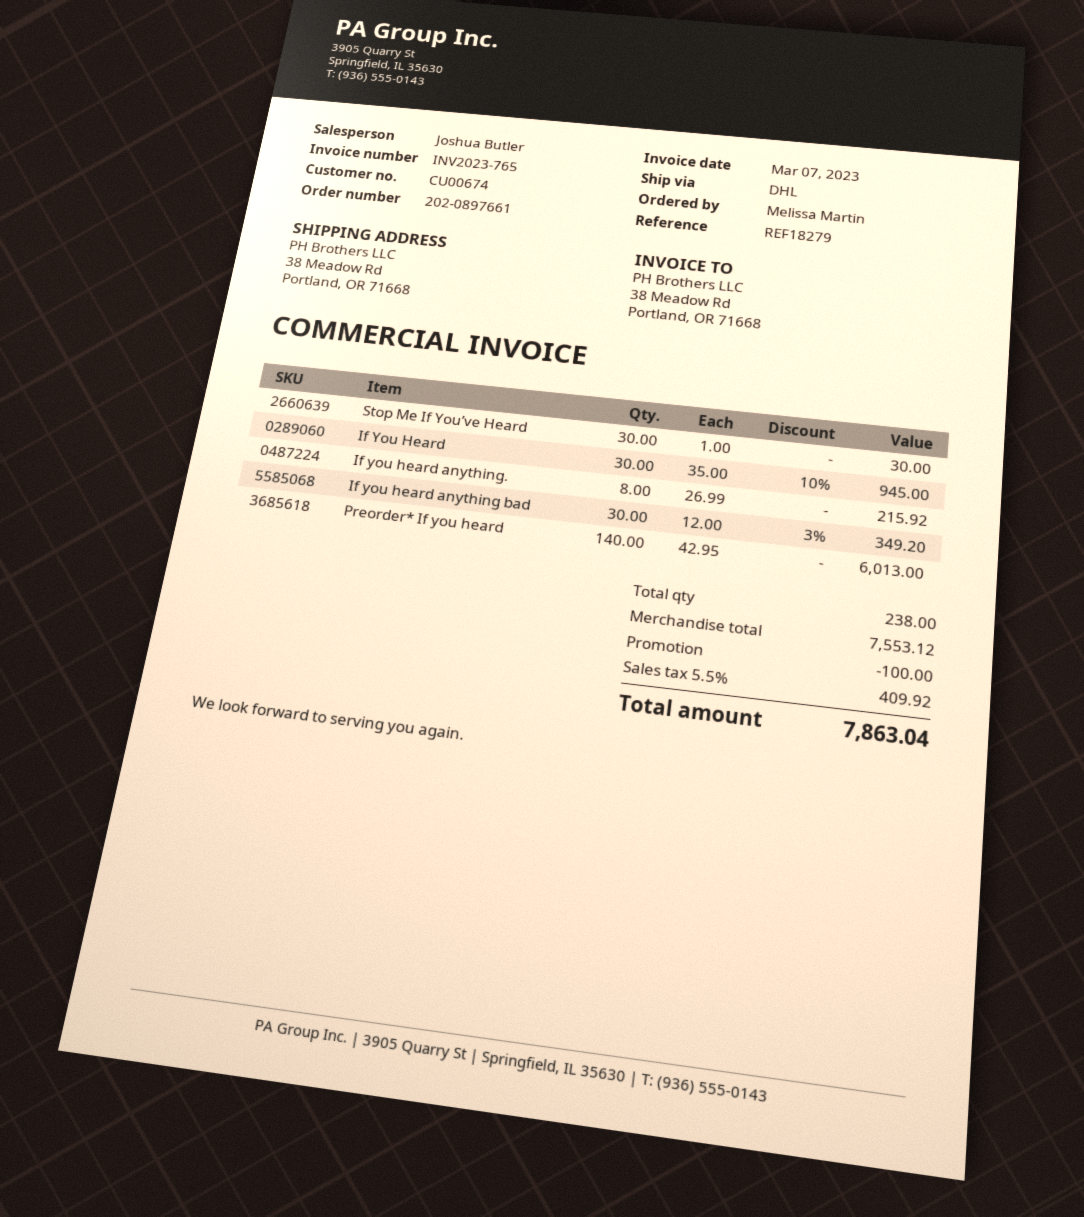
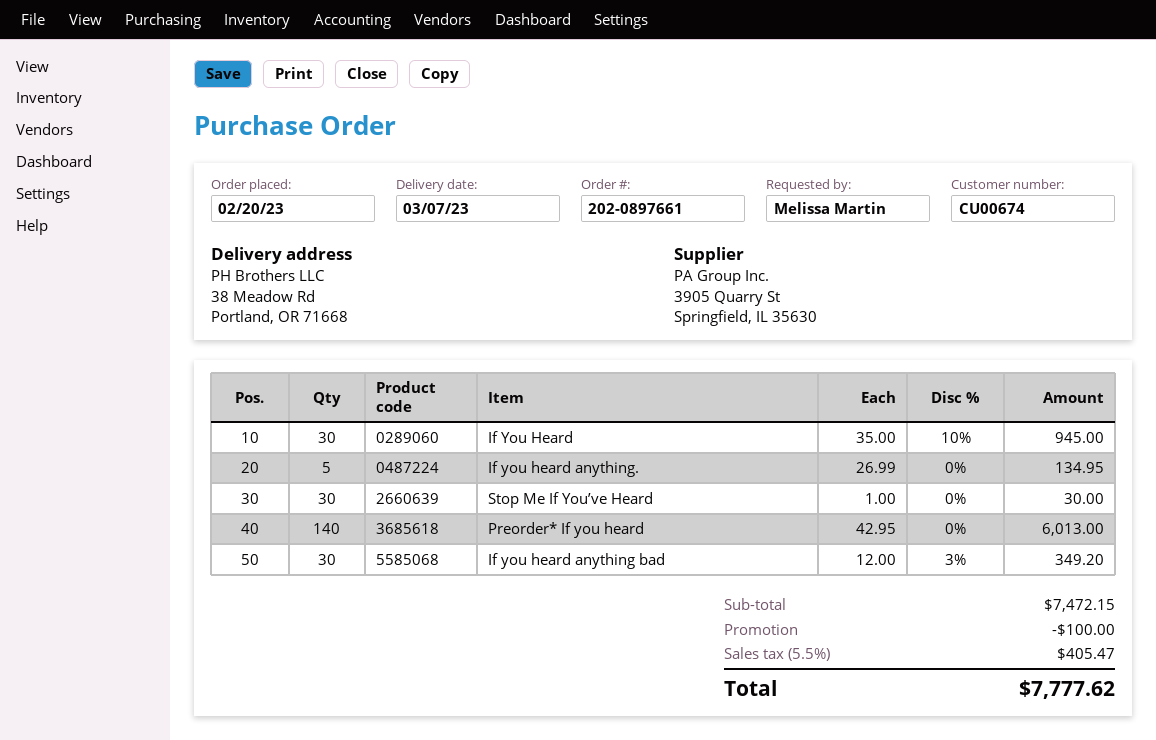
If you heard anything.: 8 x 26.99 = 215.92 -> 5 x 26.99 = 134.95
subtotal: 7553.12 -> 7472.15
tax: 5.5% = 409.92 -> 5.5% = 405.47
total: 7863.04 -> 7777.62

